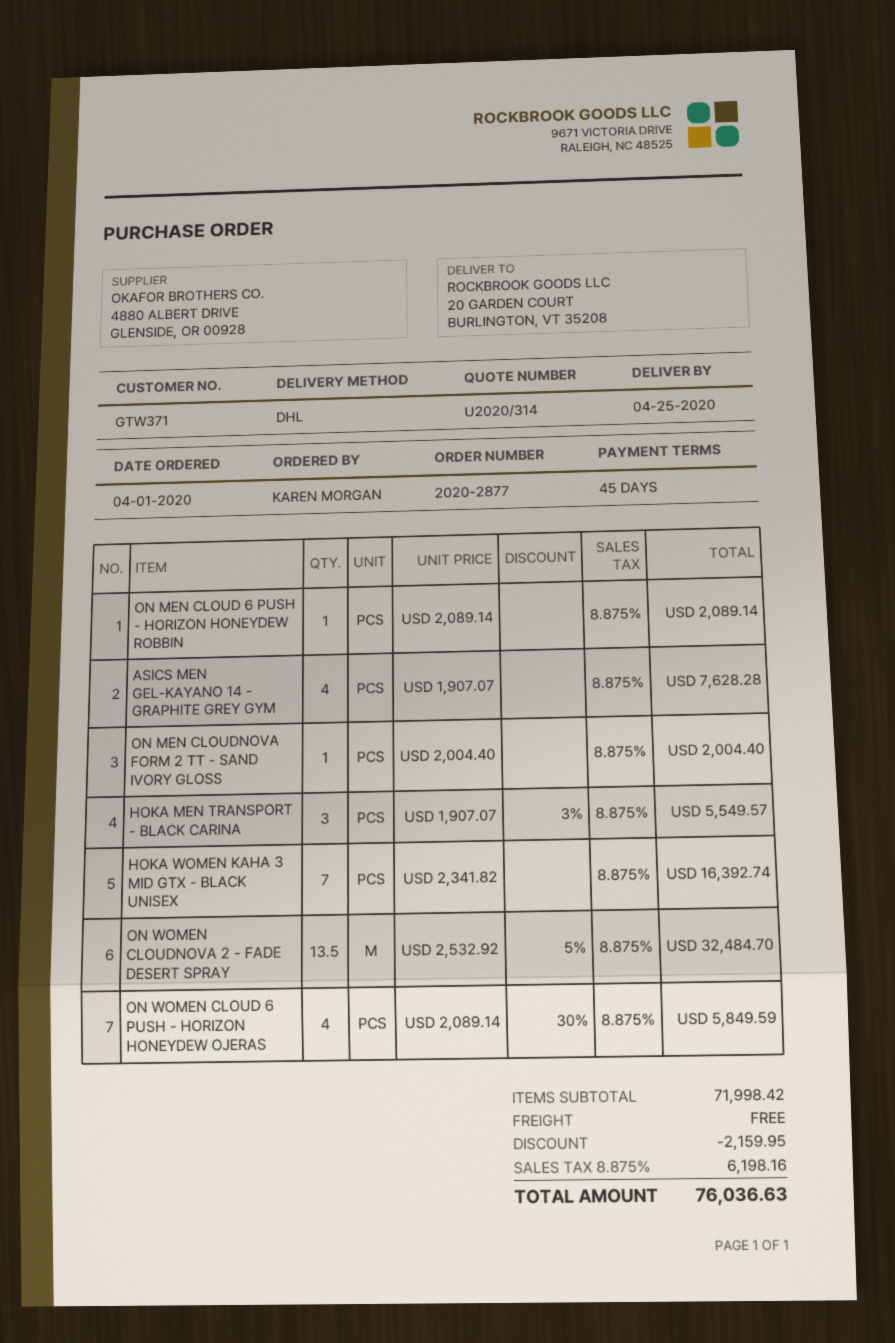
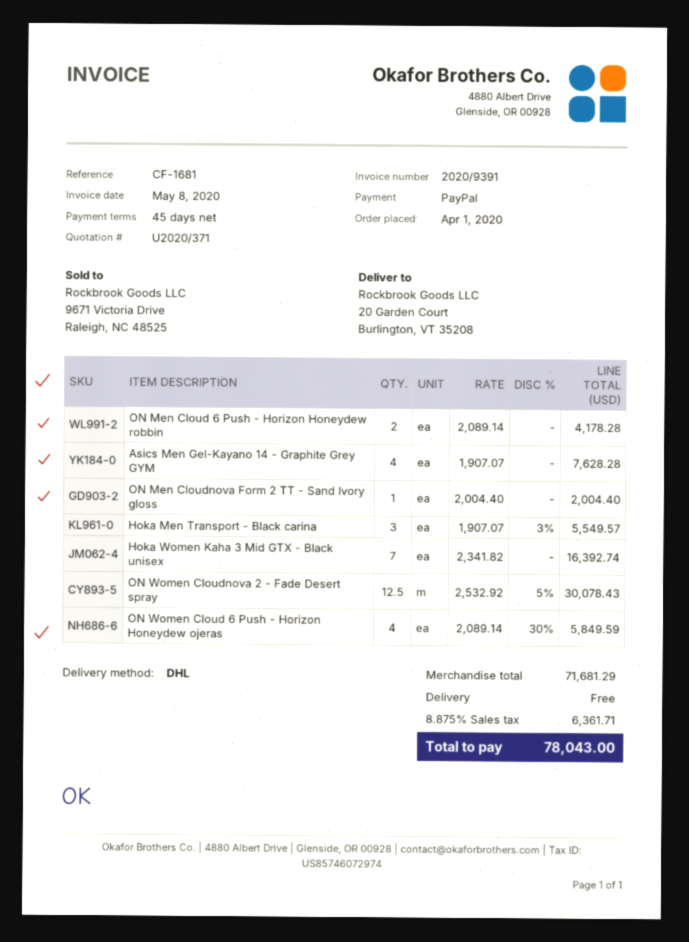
quote number: U2020/314 -> U2020/371
ON MEN CLOUD 6 PUSH - HORIZON HONEYDEW ROBBIN: 1 x 2089.14 = 2089.14 -> 2 x 2089.14 = 4178.28
ON WOMEN CLOUDNOVA 2 - FADE DESERT SPRAY: 13.5 x 2532.92 - 5% = 32484.70 -> 12.5 x 2532.92 - 5% = 30078.43
subtotal: 71998.42 -> 71681.29
discount: 2159.95 -> none
tax: 8.875% = 6198.16 -> 8.875% = 6361.71
total: 76036.63 -> 78043.00

